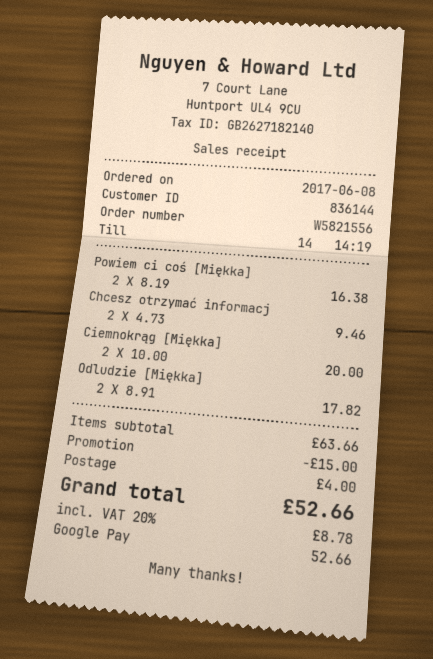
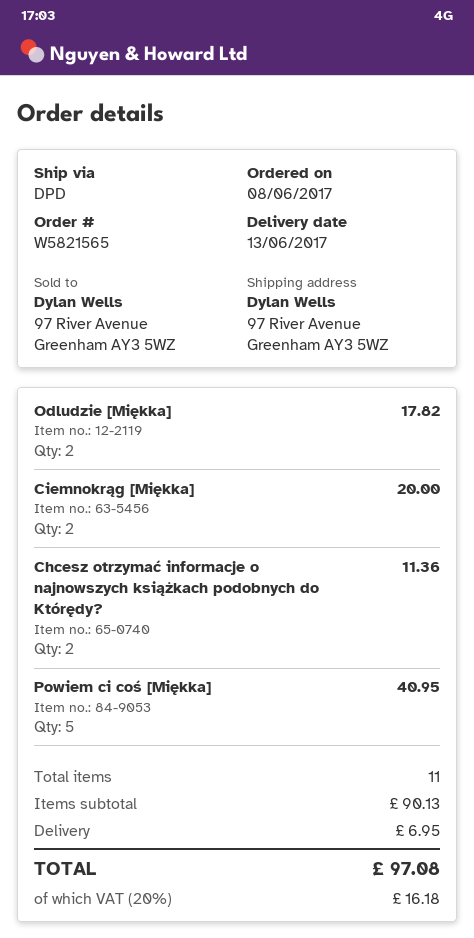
order number: W5821556 -> W5821565
Powiem ci coś [Miękka]: 2 for 16.38 -> 5 for 40.95
Chcesz otrzymać informacj: 2 for 9.46 -> 2 for 11.36
subtotal: 63.66 -> 90.13
discount: 15.00 -> none
shipping: 4.00 -> 6.95
tax: 20% = 8.78 -> 20% = 16.18
total: 52.66 -> 97.08

